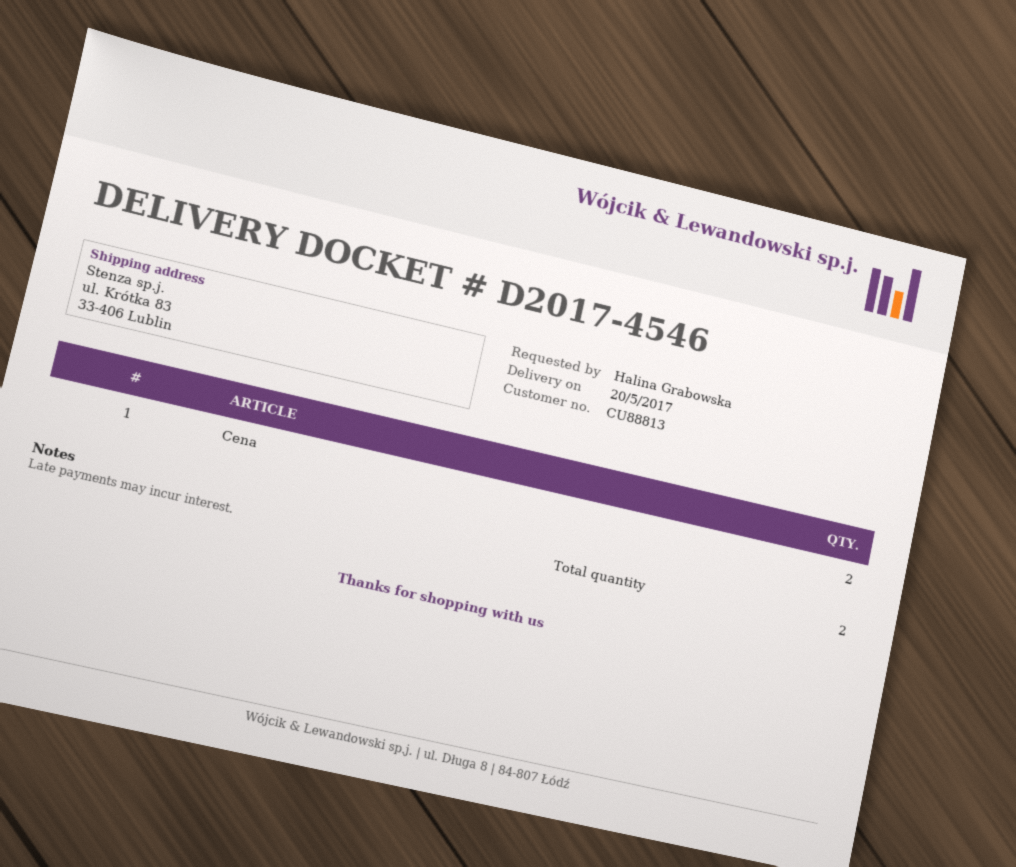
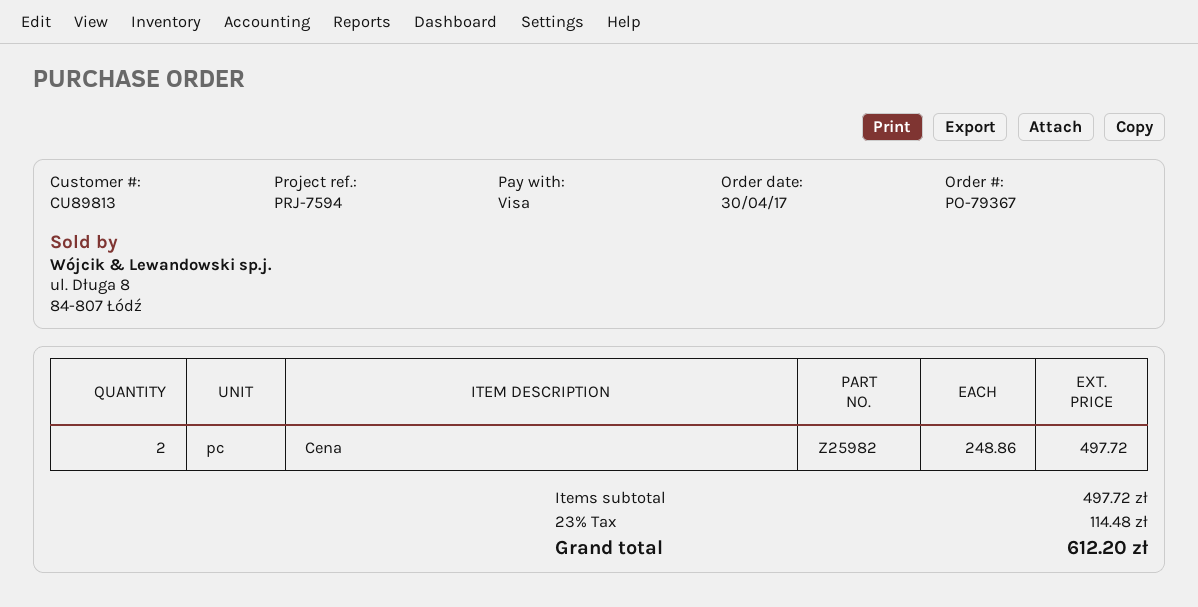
customer number: CU88813 -> CU89813

